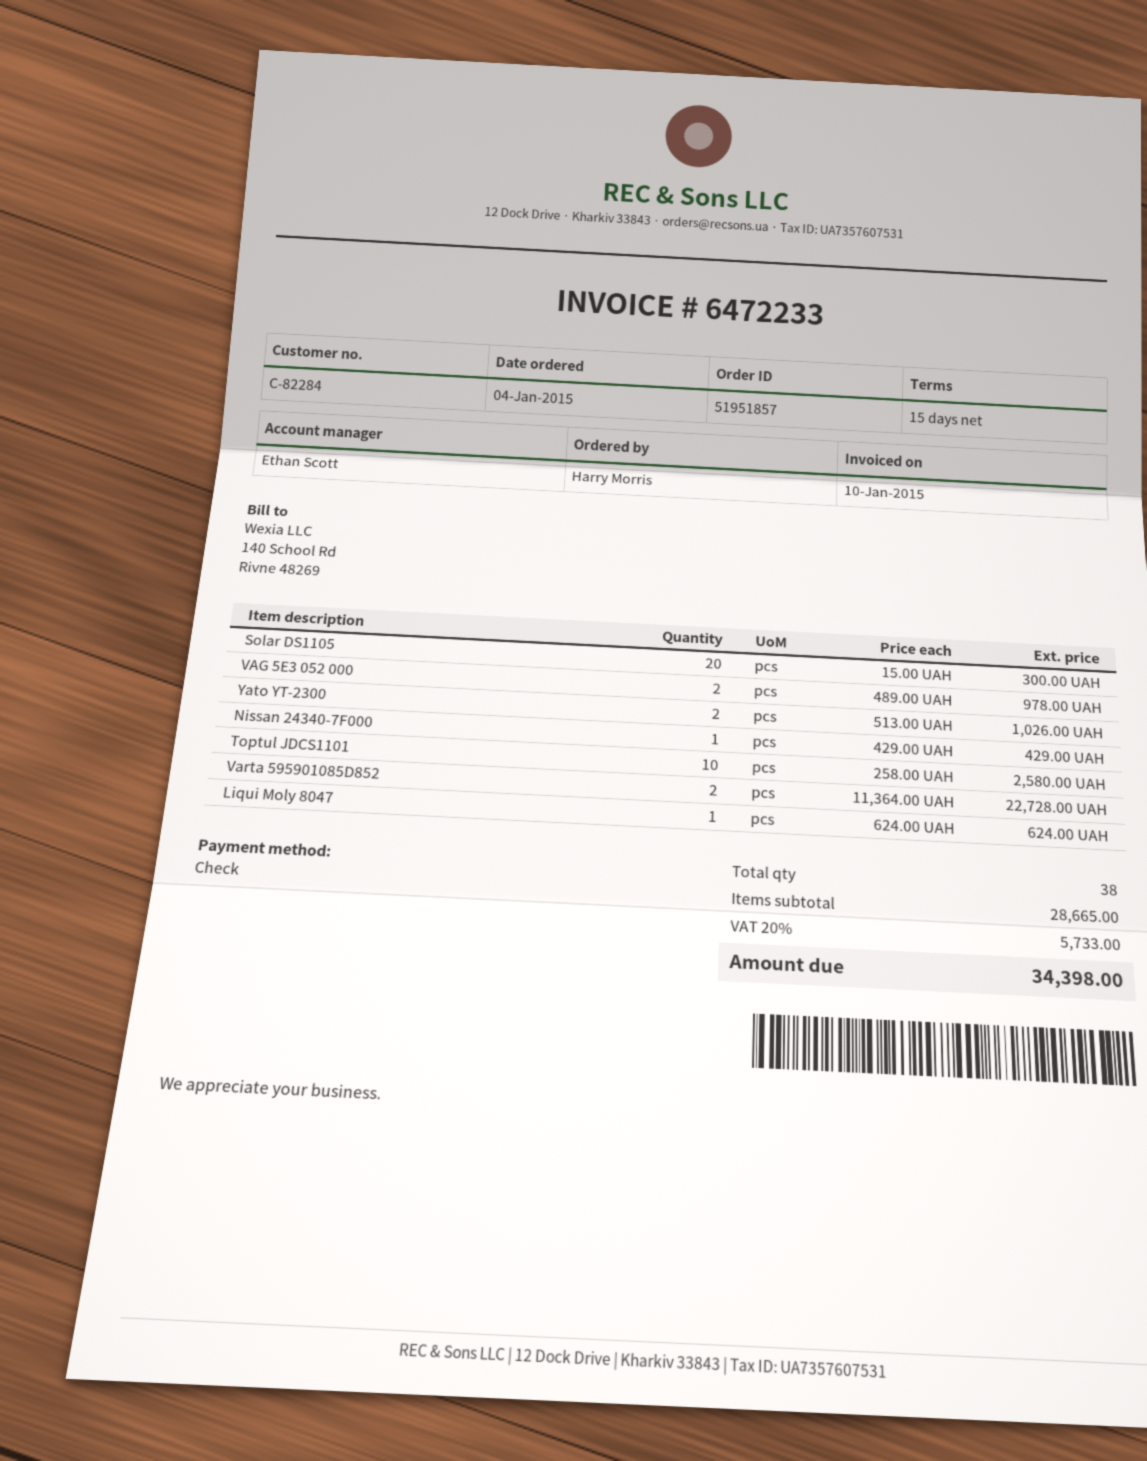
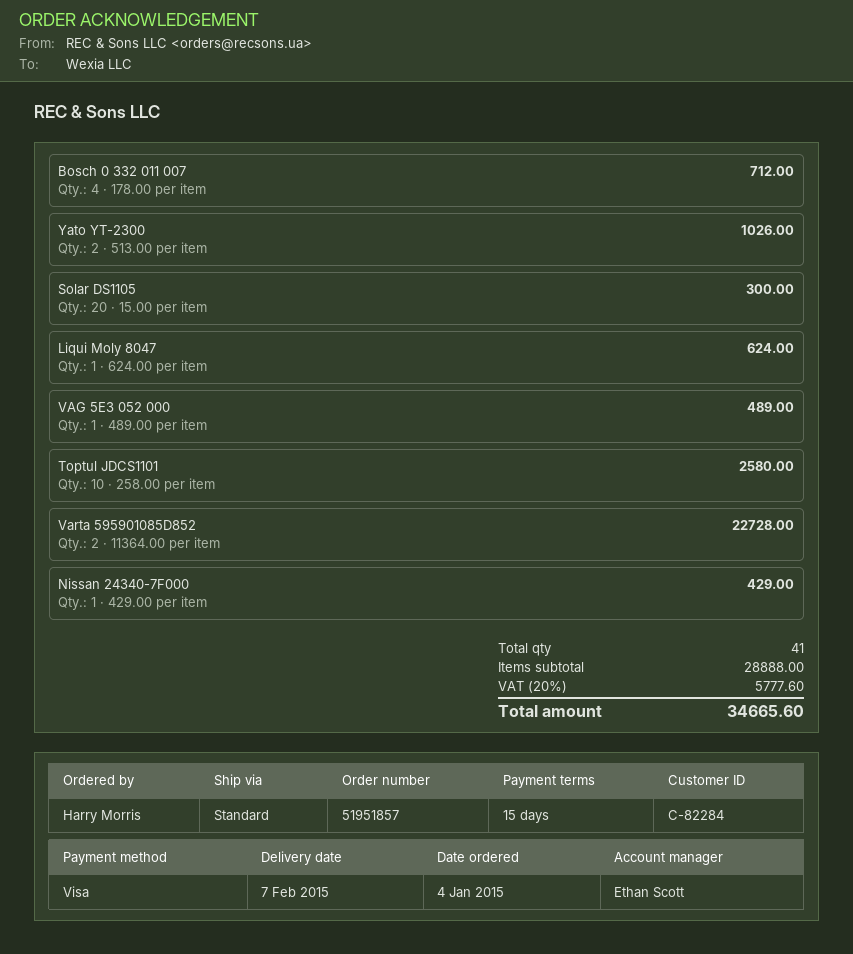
payment method: cheque -> Visa
VAG 5E3 052 000: 2 x 489.00 = 978.00 -> 1 x 489.00 = 489.00
Bosch 0 332 011 007: none -> 4 x 178.00 = 712.00
total quantity: 38 -> 41
subtotal: 28665.00 -> 28888.00
tax: 20% = 5733.00 -> 20% = 5777.60
total: 34398.00 -> 34665.60

